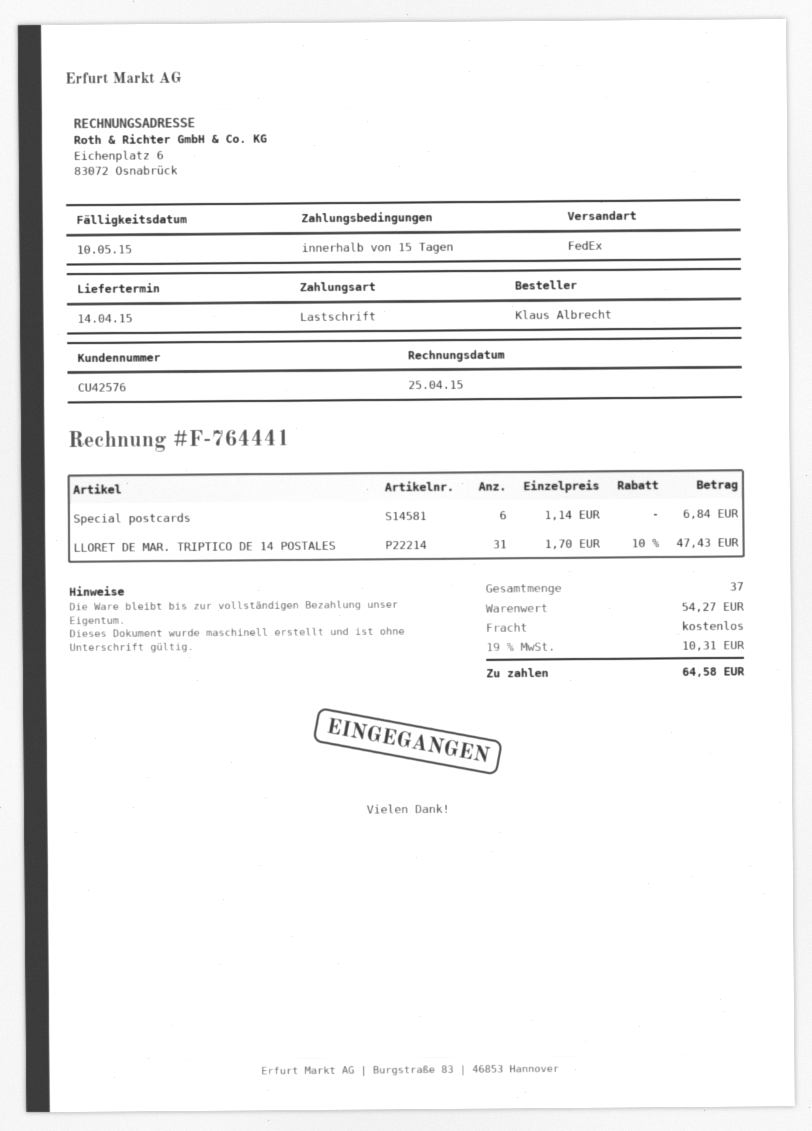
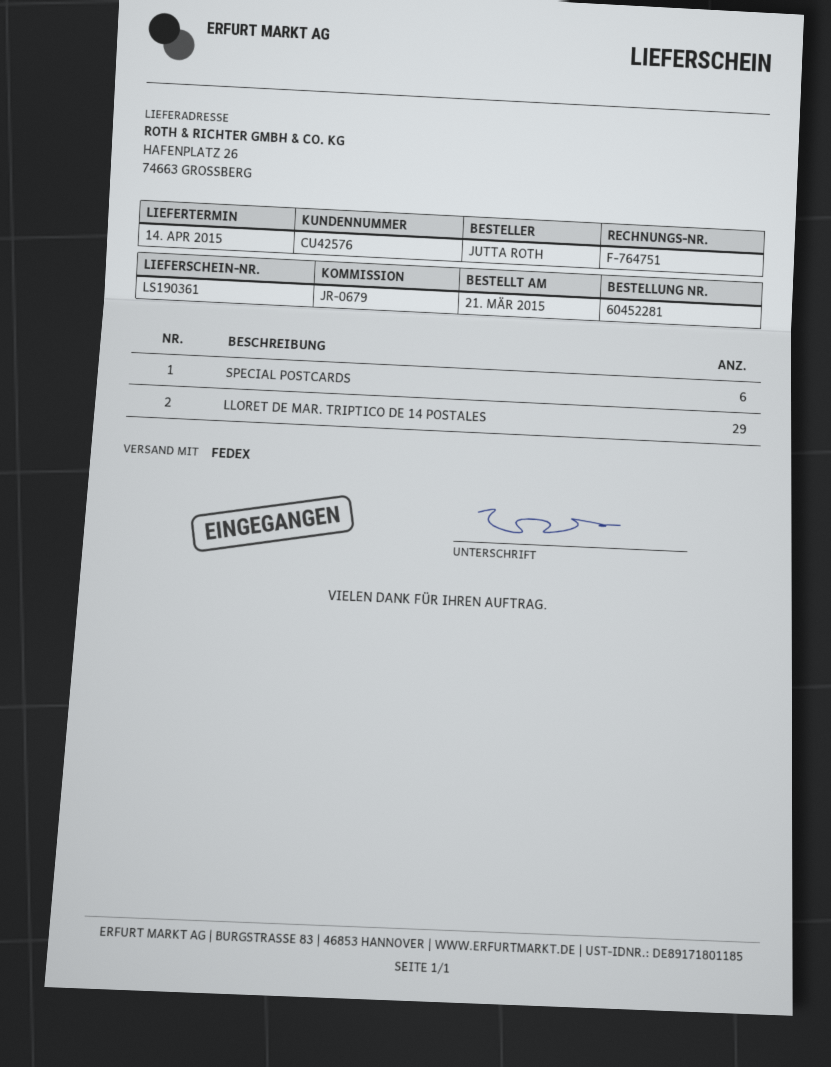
invoice number: F-764441 -> F-764751
ordered by: Klaus Albrecht -> JUTTA ROTH
LLORET DE MAR. TRIPTICO DE 14 POSTALES: 31 -> 29

